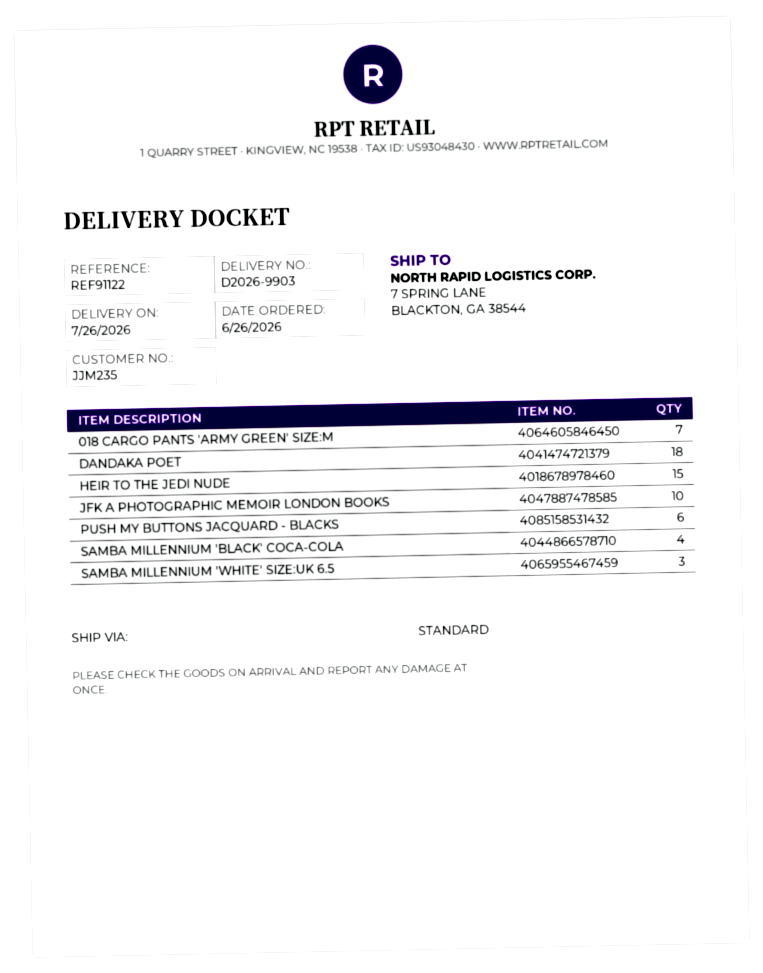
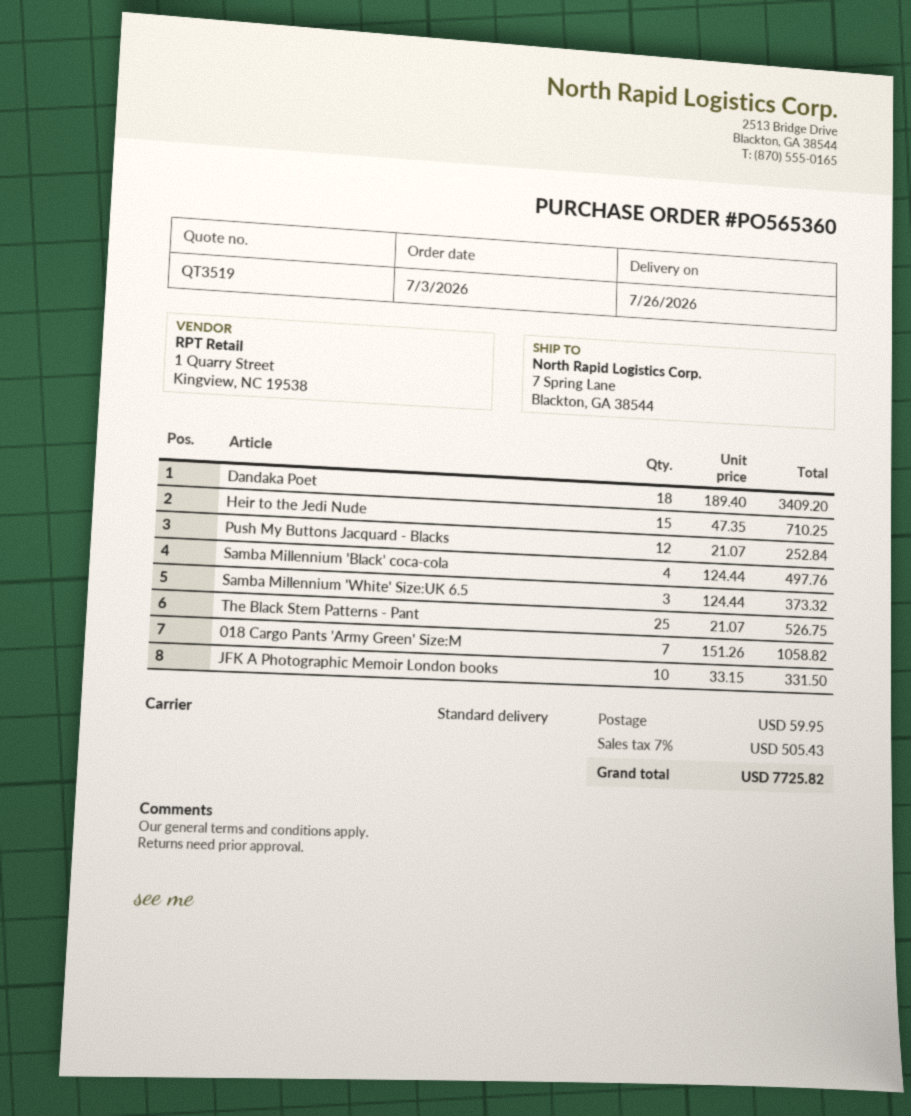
order date: 2026-06-26 -> 2026-07-03
PUSH MY BUTTONS JACQUARD - BLACKS: 6 -> 12
The Black Stem Patterns - Pant: none -> 25

